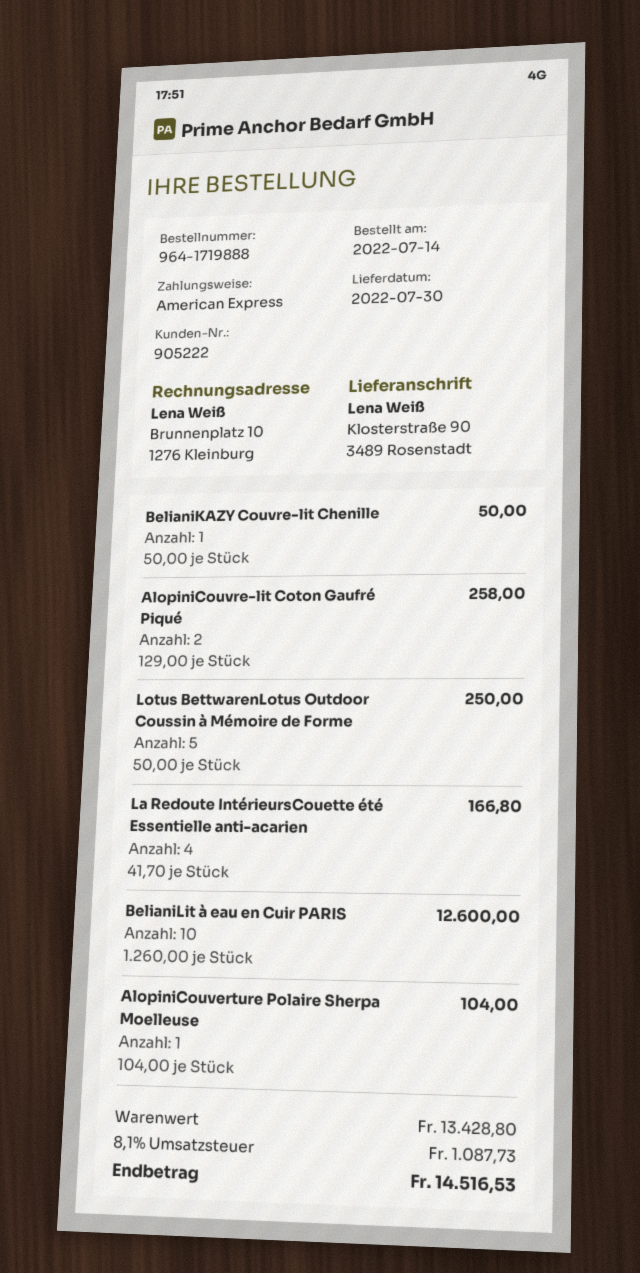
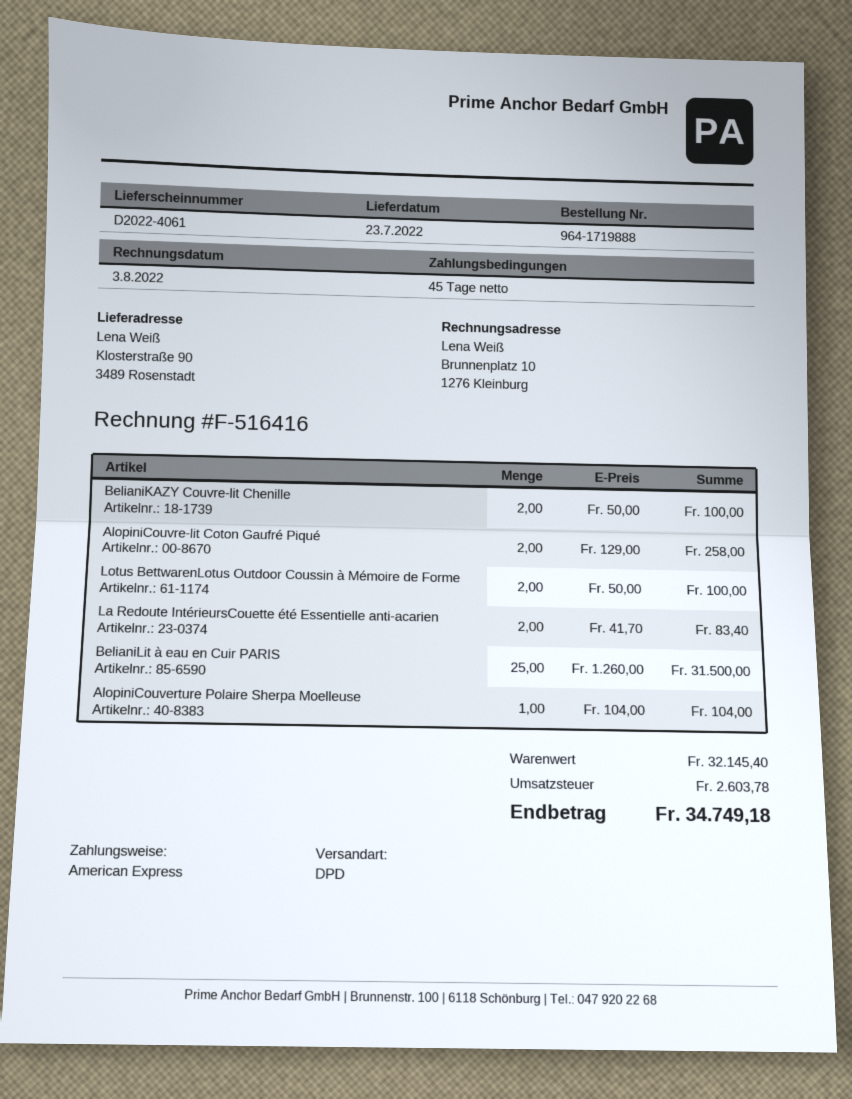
delivery date: 2022-07-30 -> 2022-07-23
BelianiKAZY Couvre-lit Chenille: 1 x 50.00 = 50.00 -> 2 x 50.00 = 100.00
Lotus BettwarenLotus Outdoor Coussin à Mémoire de Forme: 5 x 50.00 = 250.00 -> 2 x 50.00 = 100.00
La Redoute IntérieursCouette été Essentielle anti-acarien: 4 x 41.70 = 166.80 -> 2 x 41.70 = 83.40
BelianiLit à eau en Cuir PARIS: 10 x 1260.00 = 12600.00 -> 25 x 1260.00 = 31500.00
subtotal: 13428.80 -> 32145.40
tax: 1087.73 -> 2603.78
total: 14516.53 -> 34749.18

